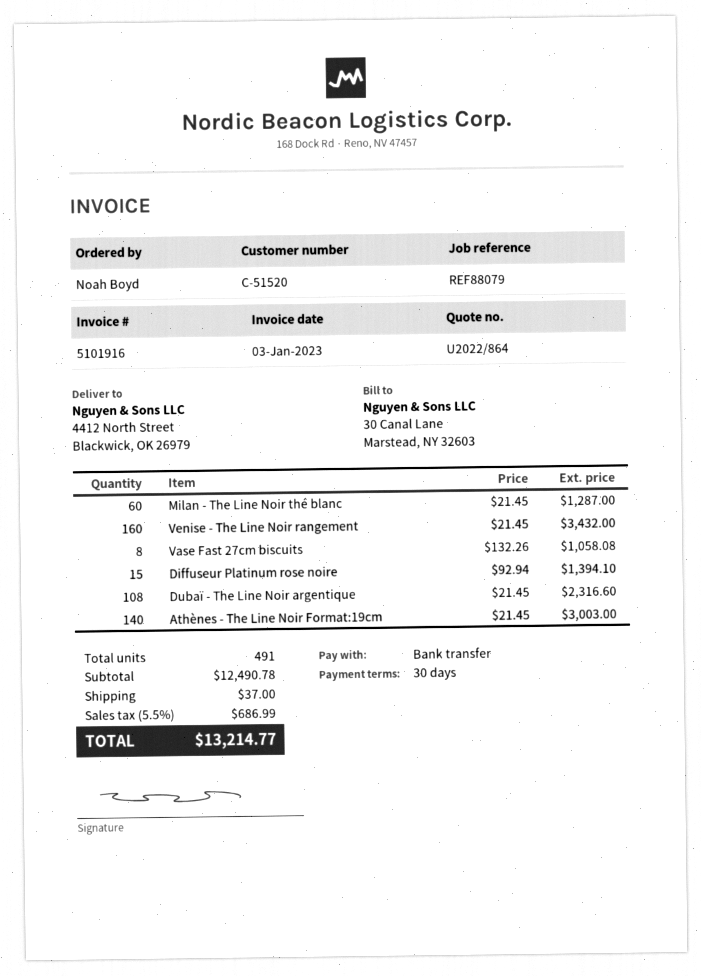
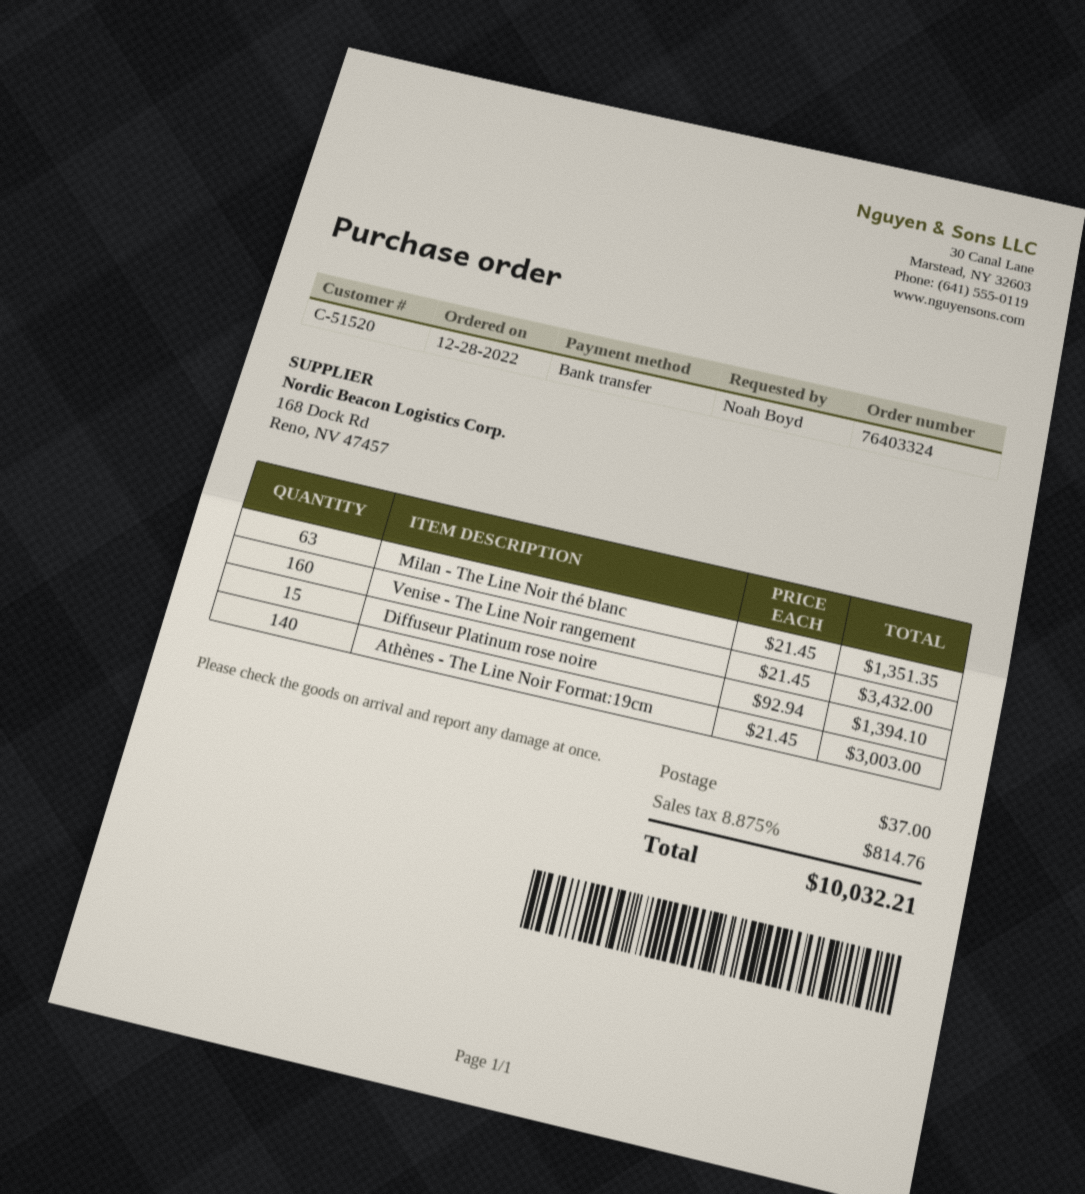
Milan - The Line Noir thé blanc: 60 x 21.45 = 1287.00 -> 63 x 21.45 = 1351.35
Vase Fast 27cm biscuits: 8 x 132.26 = 1058.08 -> none
Dubaï - The Line Noir argentique: 108 x 21.45 = 2316.60 -> none
tax: 5.5% = 686.99 -> 8.875% = 814.76
total: 13214.77 -> 10032.21

